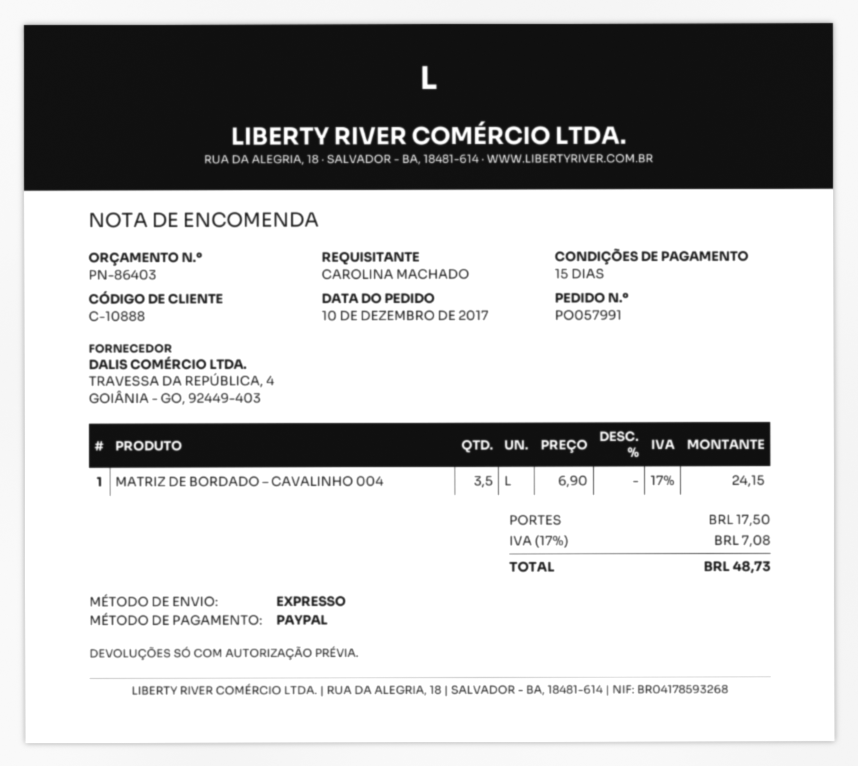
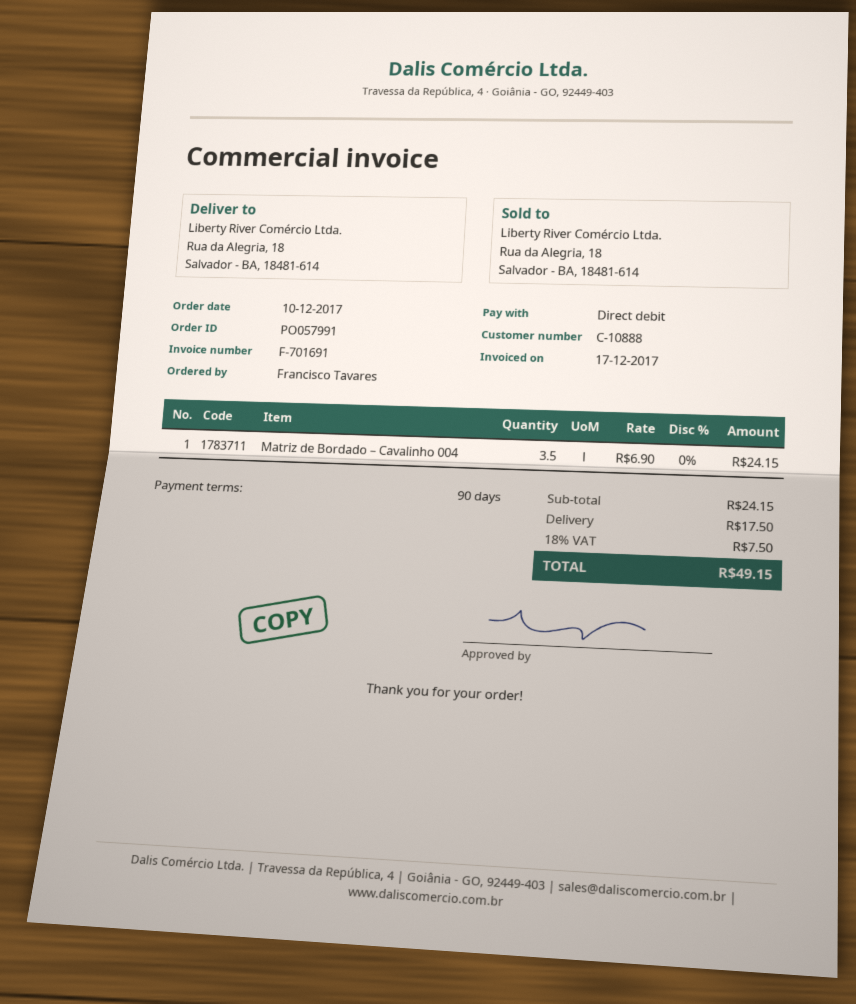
payment terms: 15 days -> 90 days
ordered by: CAROLINA MACHADO -> Francisco Tavares
payment method: PayPal -> direct debit
tax: 17% = 7.08 -> 18% = 7.50
total: 48.73 -> 49.15

